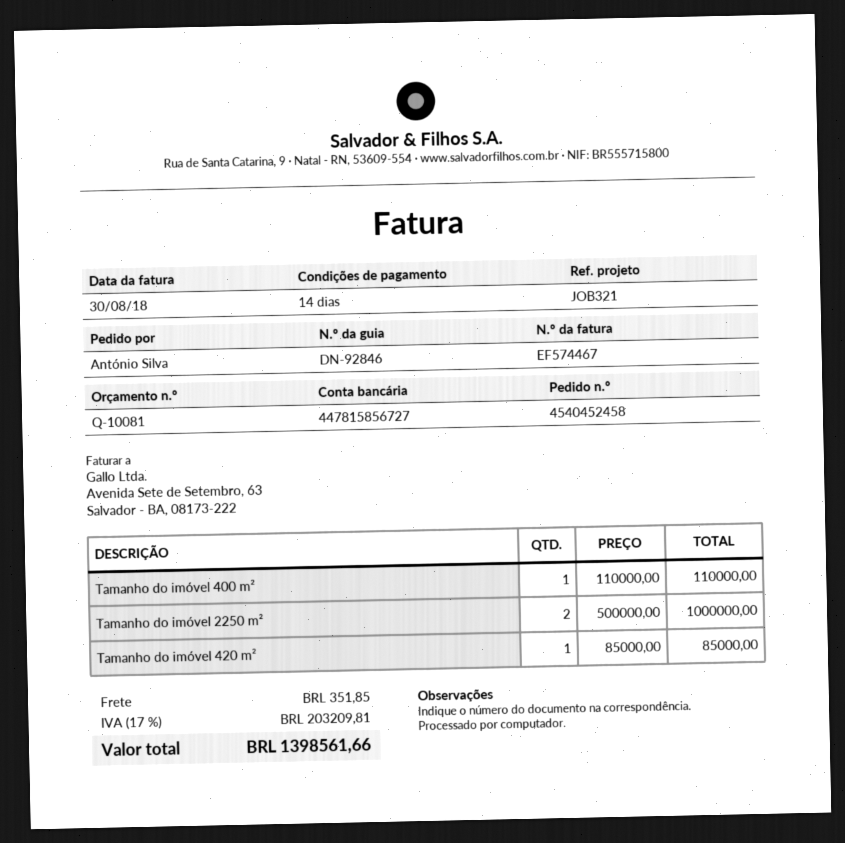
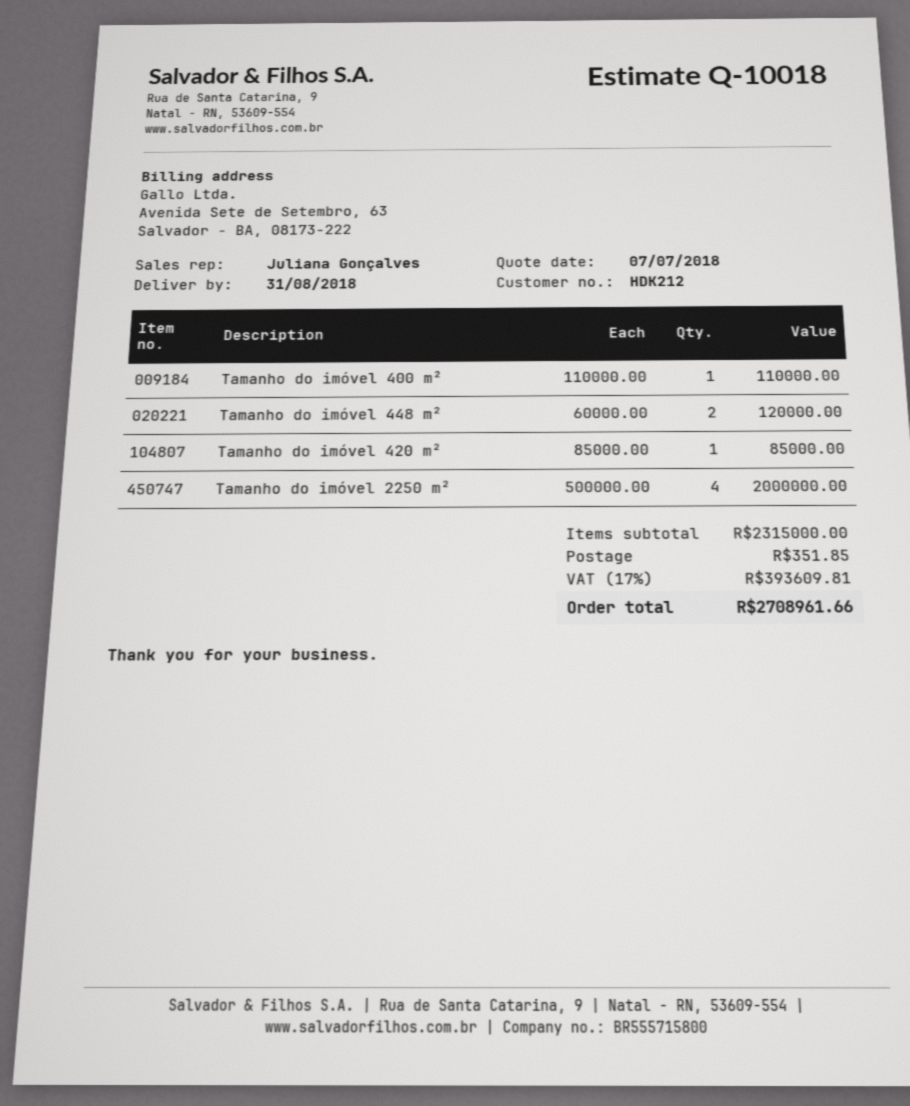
quote number: Q-10081 -> Q-10018
Tamanho do imóvel 2250 m²: 2 x 500000.00 = 1000000.00 -> 4 x 500000.00 = 2000000.00
Tamanho do imóvel 448 m²: none -> 2 x 60000.00 = 120000.00
tax: 17% = 203209.81 -> 17% = 393609.81
total: 1398561.66 -> 2708961.66

